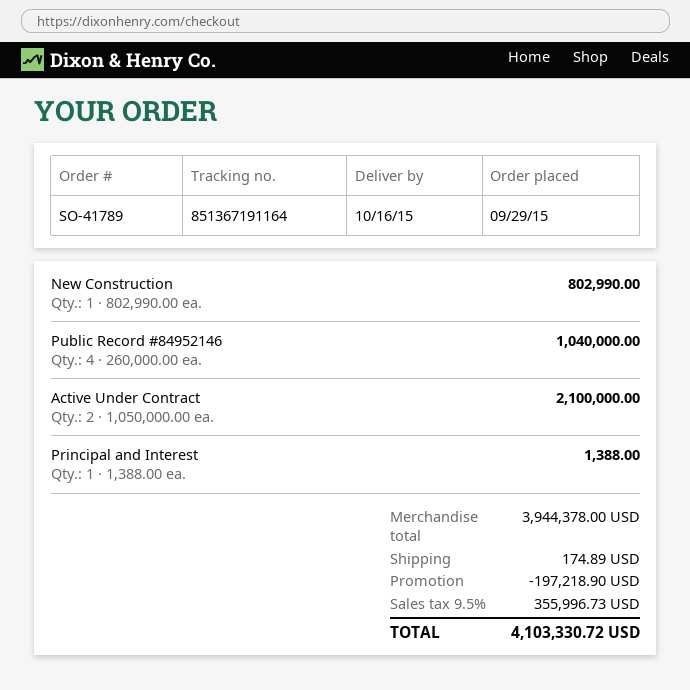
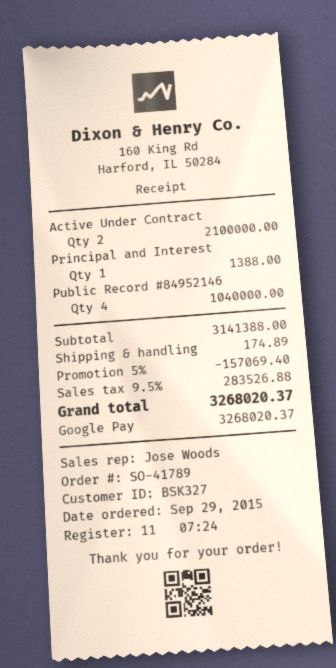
New Construction: 1 for 802990.00 -> none
subtotal: 3944378.00 -> 3141388.00
discount: 197218.90 -> 157069.40
tax: 9.5% = 355996.73 -> 9.5% = 283526.88
total: 4103330.72 -> 3268020.37

